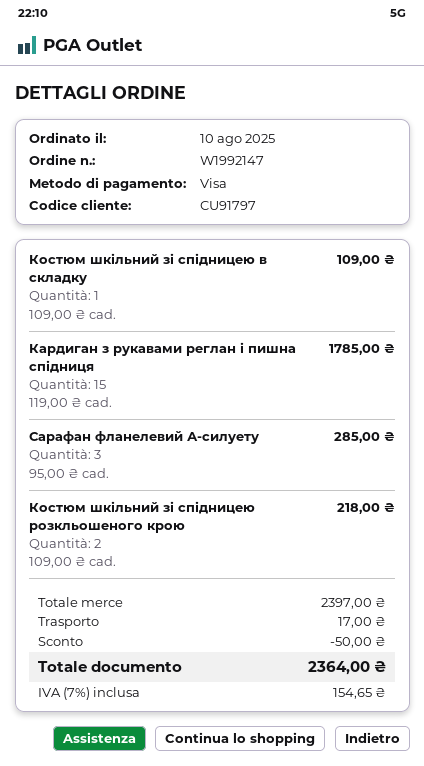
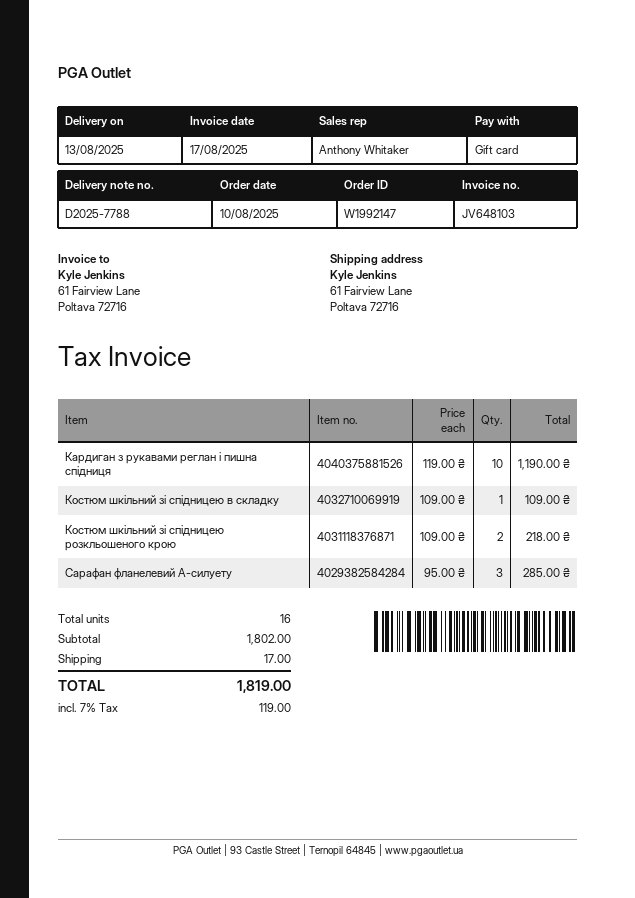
payment method: Visa -> gift card
Кардиган з рукавами реглан і пишна спідниця: 15 x 119.00 = 1785.00 -> 10 x 119.00 = 1190.00
subtotal: 2397.00 -> 1802.00
discount: 50.00 -> none
tax: 7% = 154.65 -> 7% = 119.00
total: 2364.00 -> 1819.00

